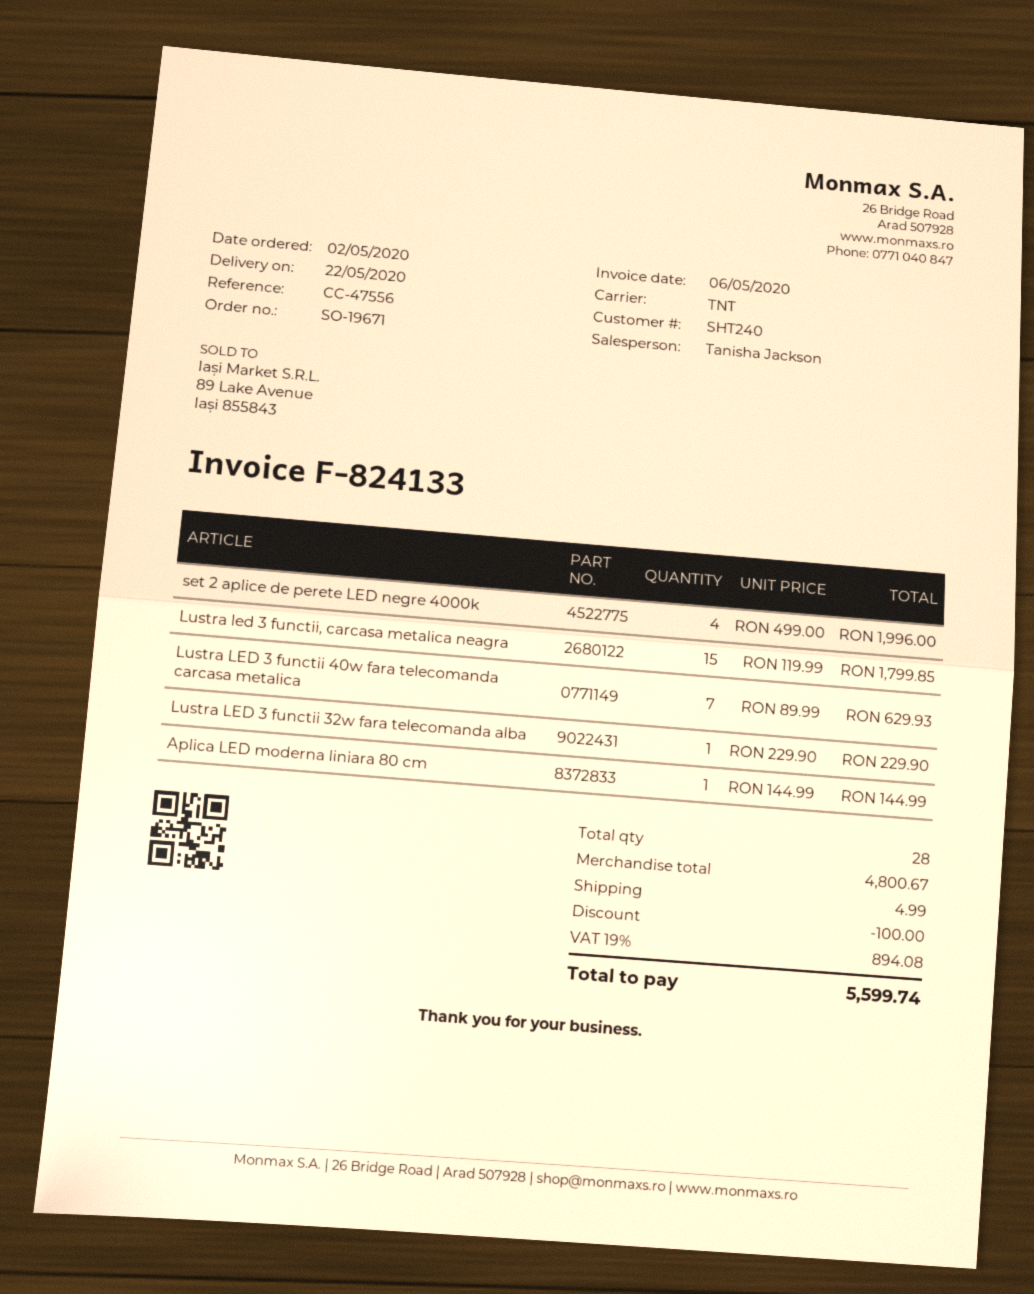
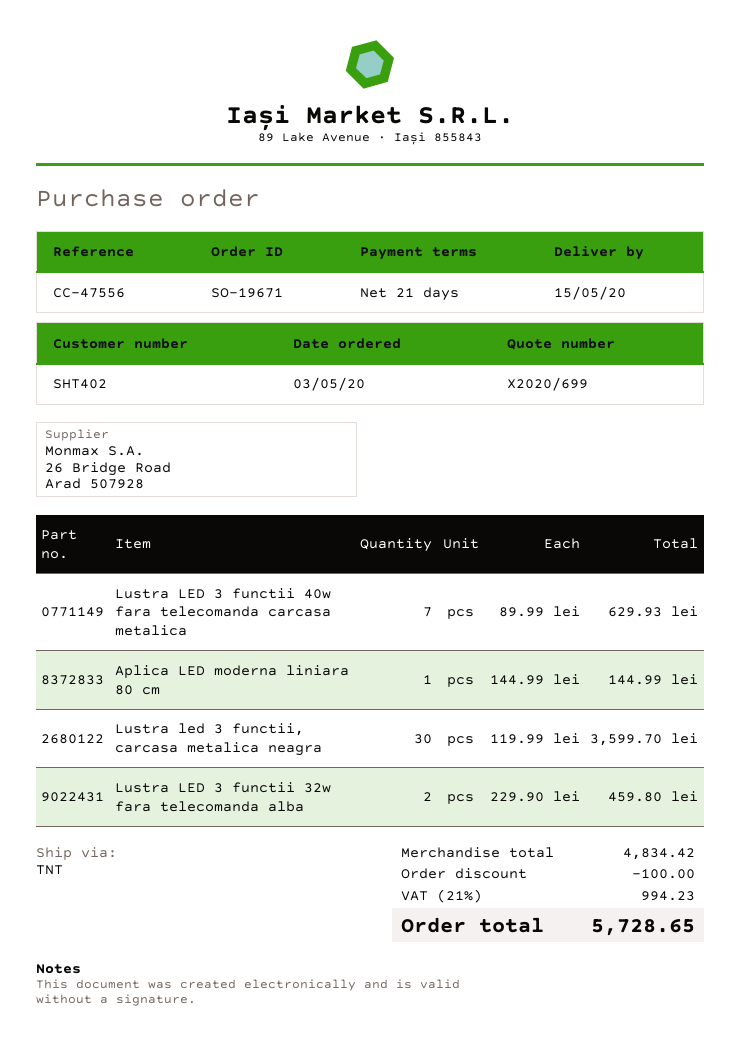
order date: 2020-05-02 -> 2020-05-03
delivery date: 2020-05-22 -> 2020-05-15
customer number: SHT240 -> SHT402
set 2 aplice de perete LED negre 4000k: 4 x 499.00 = 1996.00 -> none
Lustra led 3 functii, carcasa metalica neagra: 15 x 119.99 = 1799.85 -> 30 x 119.99 = 3599.70
Lustra LED 3 functii 32w fara telecomanda alba: 1 x 229.90 = 229.90 -> 2 x 229.90 = 459.80
subtotal: 4800.67 -> 4834.42
shipping: 4.99 -> none
tax: 19% = 894.08 -> 21% = 994.23
total: 5599.74 -> 5728.65

